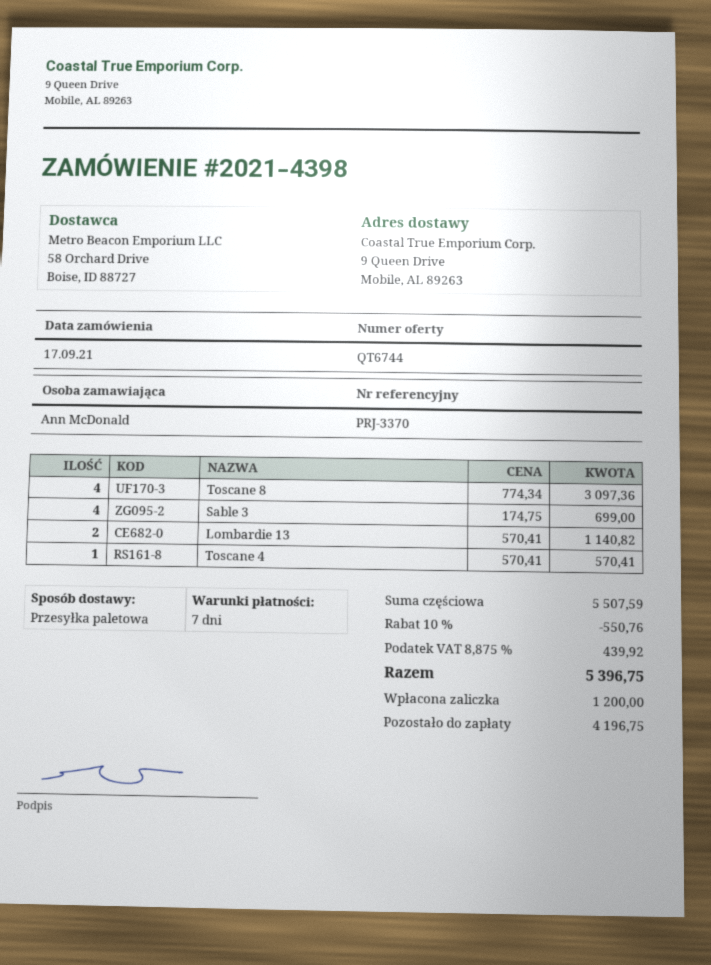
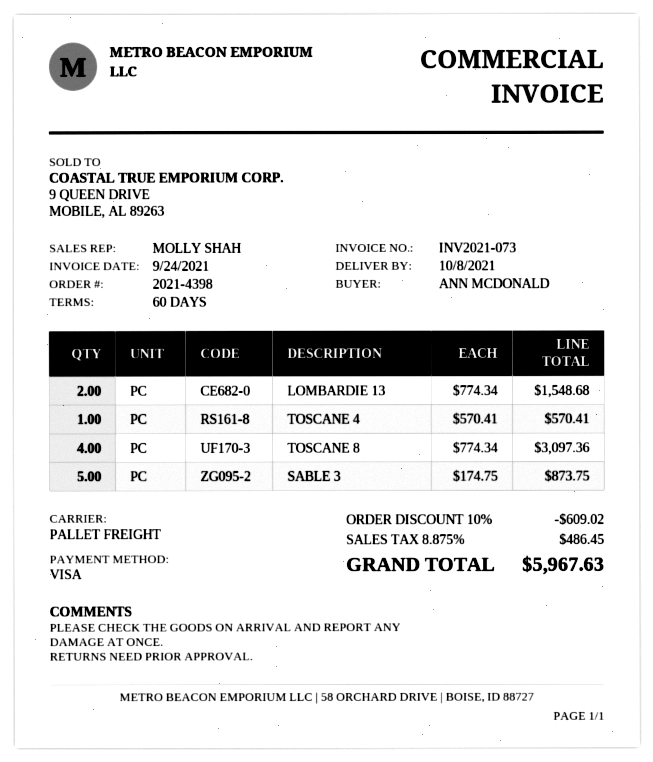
payment terms: 7 days -> 60 days
Sable 3: 4 x 174.75 = 699.00 -> 5 x 174.75 = 873.75
Lombardie 13: 2 x 570.41 = 1140.82 -> 2 x 774.34 = 1548.68
discount: 10% = 550.76 -> 10% = 609.02
tax: 8.875% = 439.92 -> 8.875% = 486.45
total: 5396.75 -> 5967.63

